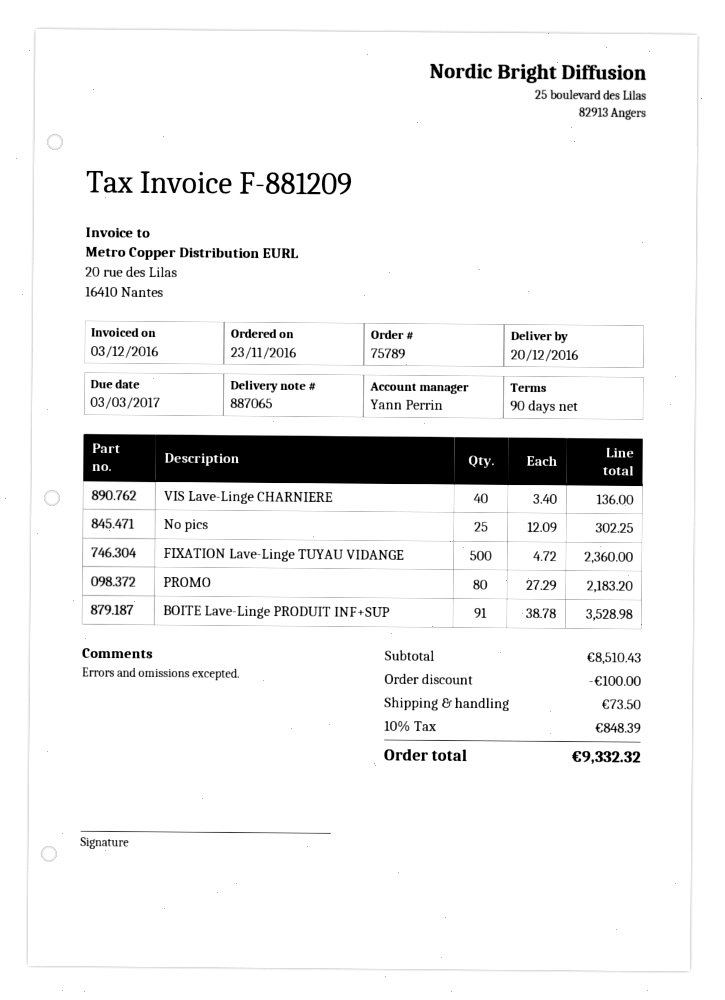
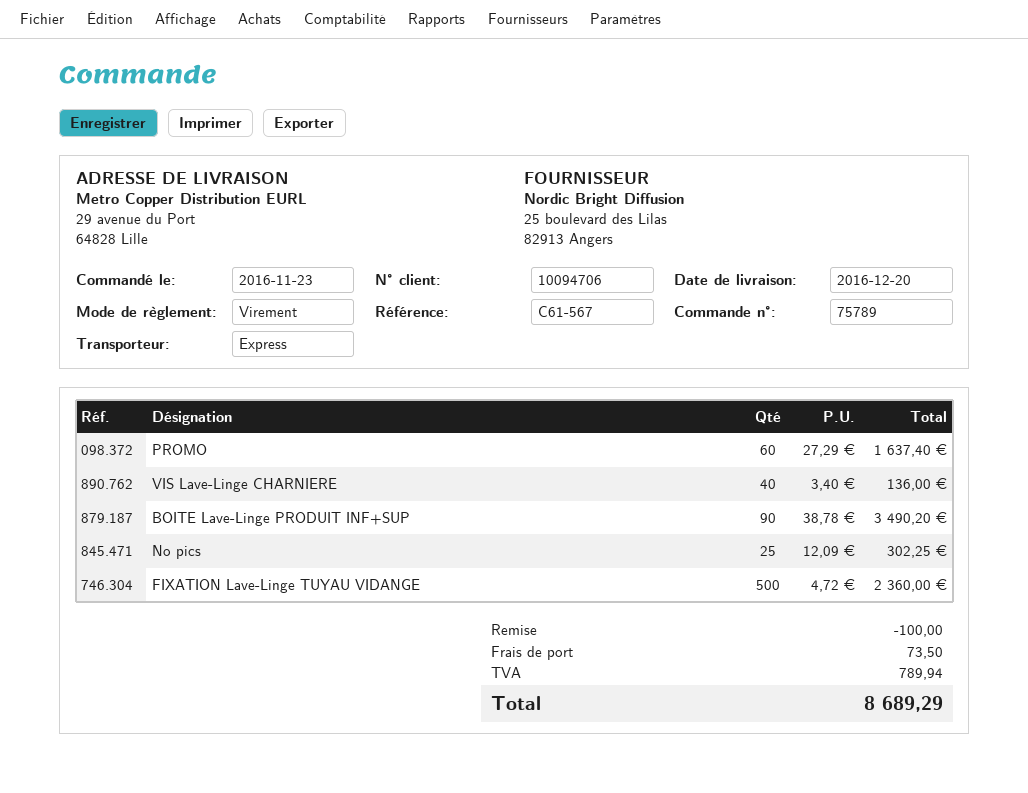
PROMO: 80 x 27.29 = 2183.20 -> 60 x 27.29 = 1637.40
BOITE Lave-Linge PRODUIT INF+SUP: 91 x 38.78 = 3528.98 -> 90 x 38.78 = 3490.20
tax: 848.39 -> 789.94
total: 9332.32 -> 8689.29

